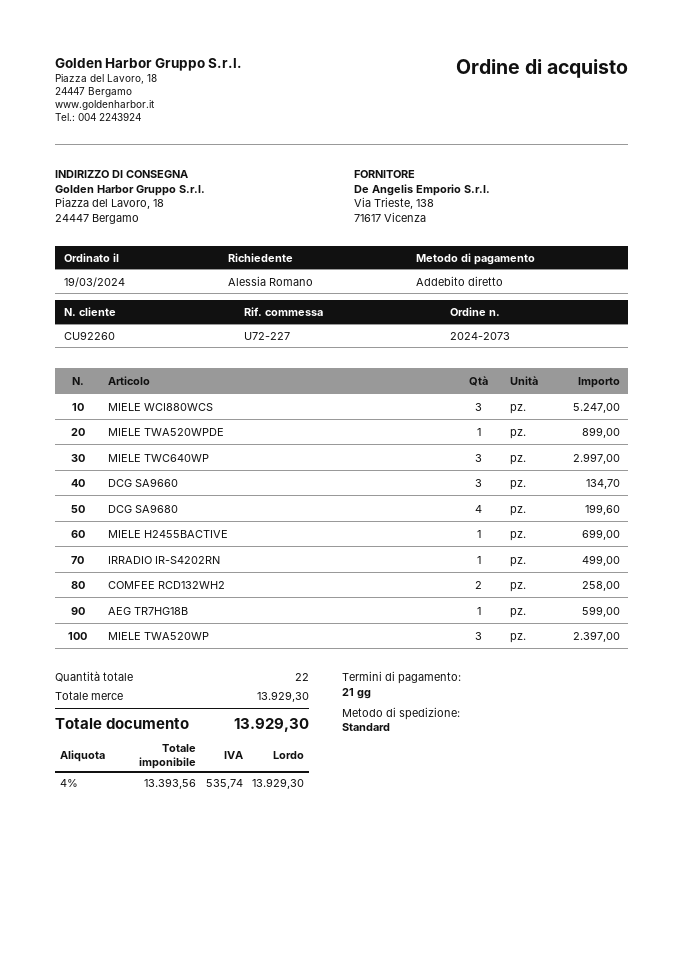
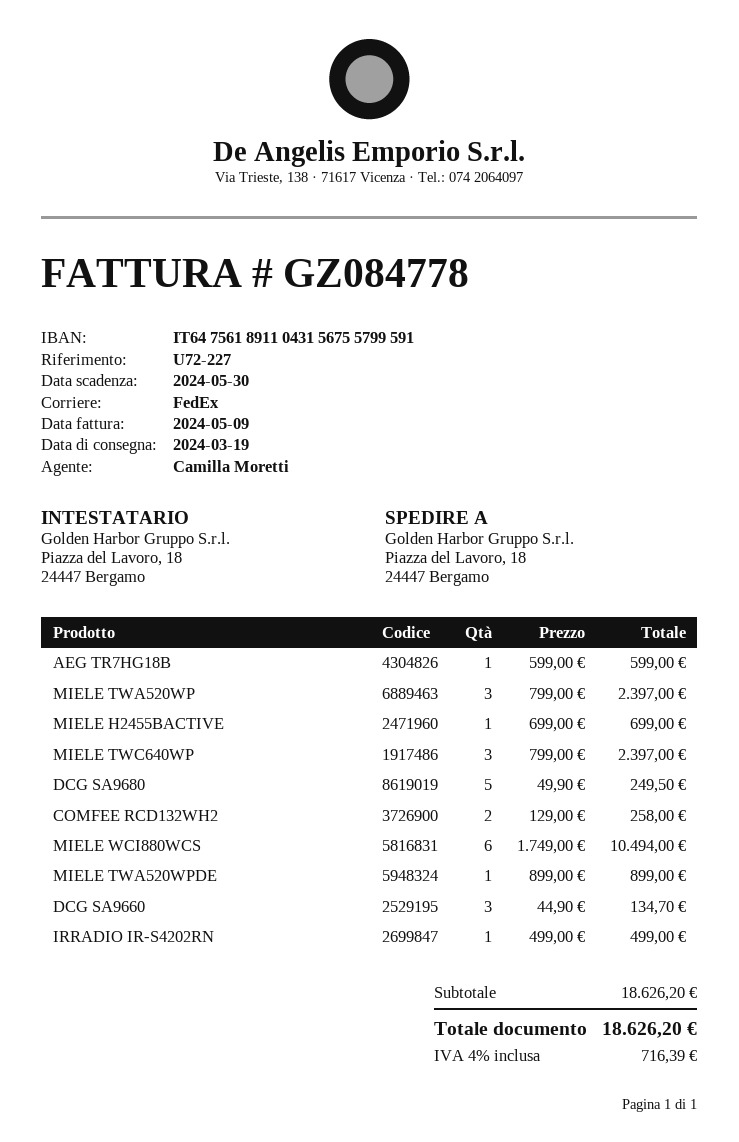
shipping method: standard -> FedEx
MIELE WCI880WCS: 3 for 5247.00 -> 6 for 10494.00
MIELE TWC640WP: 3 for 2997.00 -> 3 for 2397.00
DCG SA9680: 4 for 199.60 -> 5 for 249.50
subtotal: 13929.30 -> 18626.20
tax: 4% = 535.74 -> 4% = 716.39
total: 13929.30 -> 18626.20

